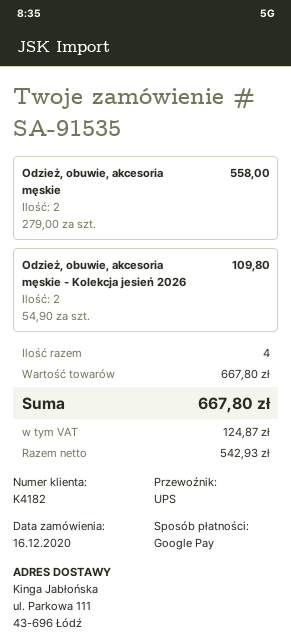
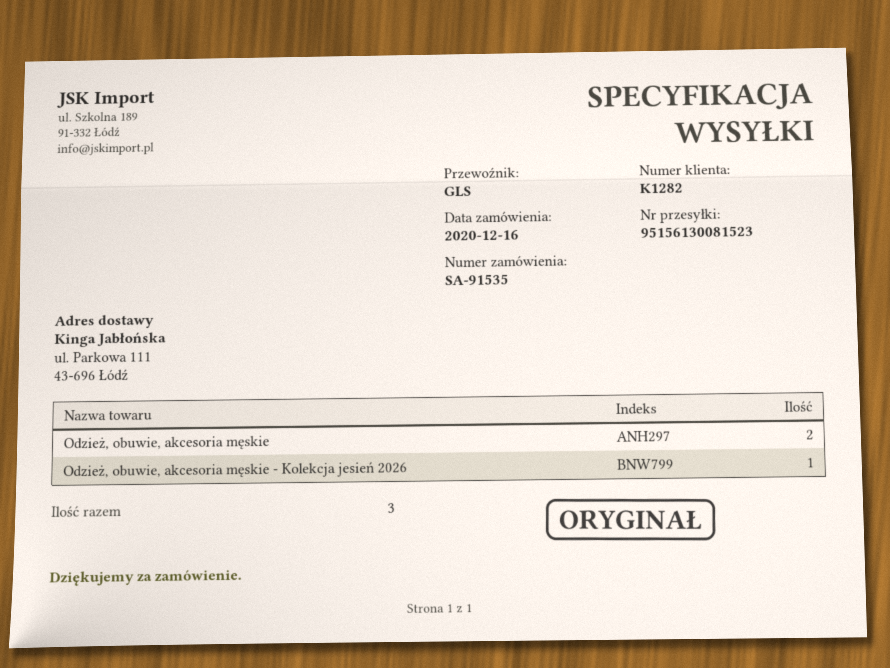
customer number: K4182 -> K1282
shipping method: UPS -> GLS
Odzież, obuwie, akcesoria męskie - Kolekcja jesień 2026: 2 -> 1
total quantity: 4 -> 3

